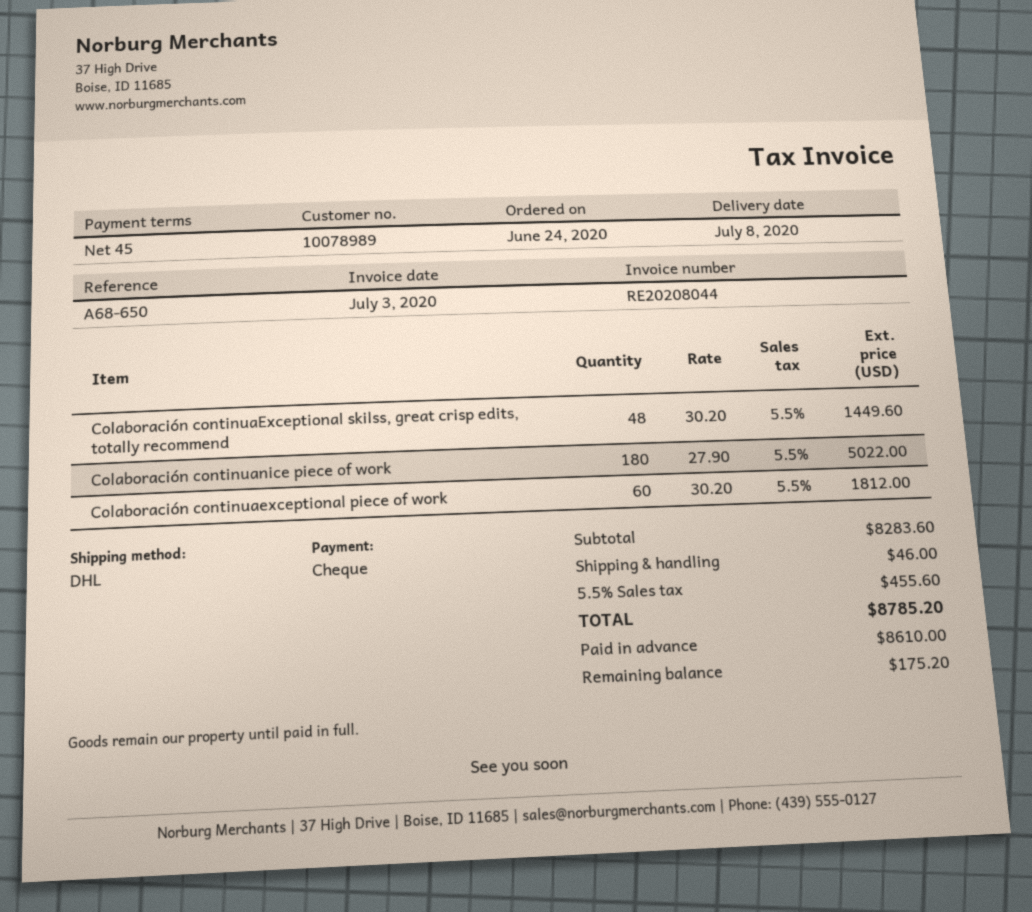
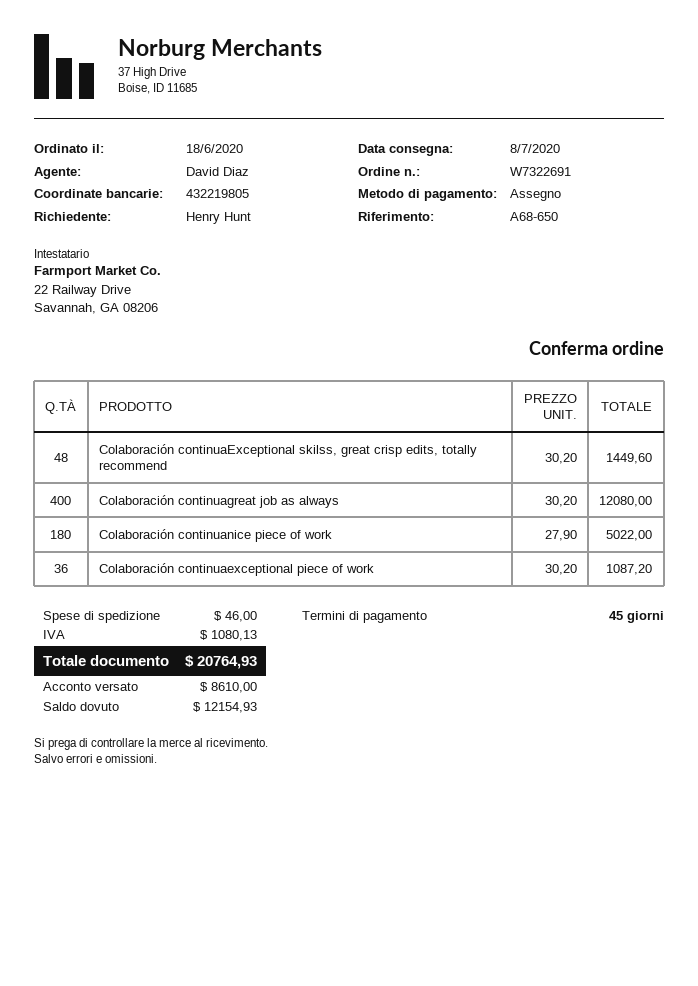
order date: 2020-06-24 -> 2020-06-18
Colaboración continuaexceptional piece of work: 60 x 30.20 = 1812.00 -> 36 x 30.20 = 1087.20
Colaboración continuagreat job as always: none -> 400 x 30.20 = 12080.00
tax: 455.60 -> 1080.13
total: 8785.20 -> 20764.93
balance: 175.20 -> 12154.93

